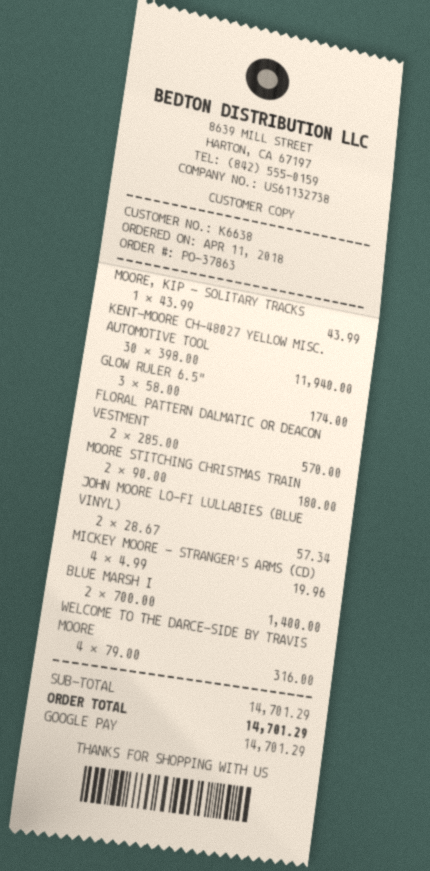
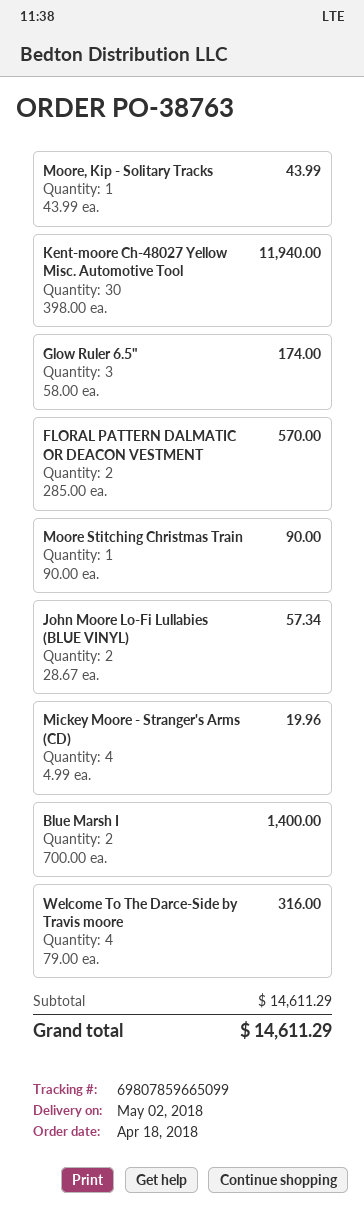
order number: PO-37863 -> PO-38763
order date: 2018-04-11 -> 2018-04-18
MOORE STITCHING CHRISTMAS TRAIN: 2 x 90.00 = 180.00 -> 1 x 90.00 = 90.00
subtotal: 14701.29 -> 14611.29
total: 14701.29 -> 14611.29

